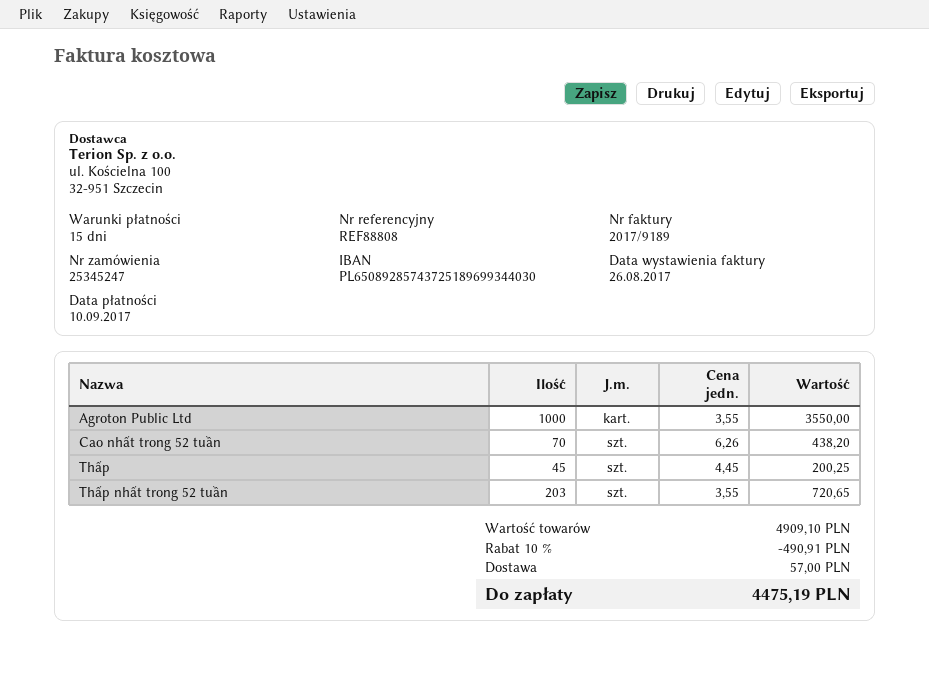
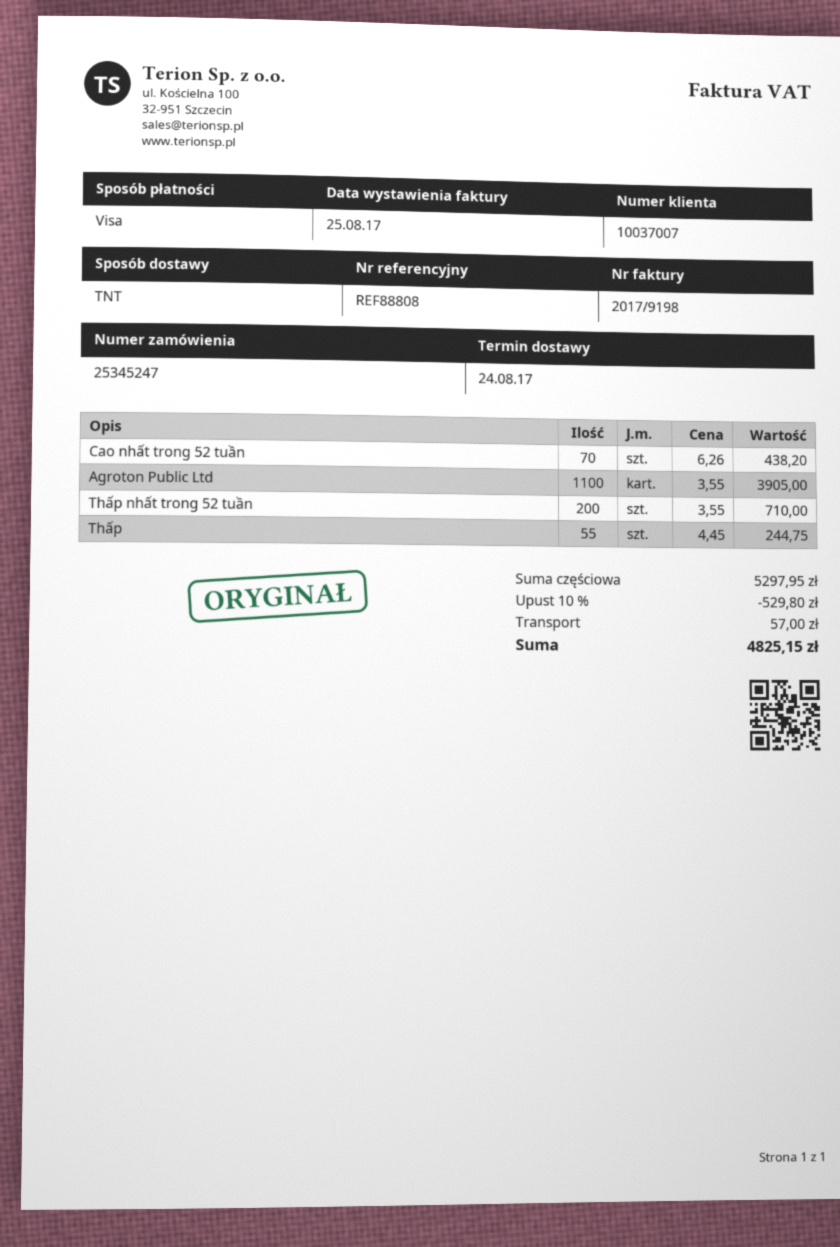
invoice number: 2017/9189 -> 2017/9198
invoice date: 2017-08-26 -> 2017-08-25
Agroton Public Ltd: 1000 x 3.55 = 3550.00 -> 1100 x 3.55 = 3905.00
Thấp: 45 x 4.45 = 200.25 -> 55 x 4.45 = 244.75
Thấp nhất trong 52 tuần: 203 x 3.55 = 720.65 -> 200 x 3.55 = 710.00
subtotal: 4909.10 -> 5297.95
discount: 10% = 490.91 -> 10% = 529.80
total: 4475.19 -> 4825.15

